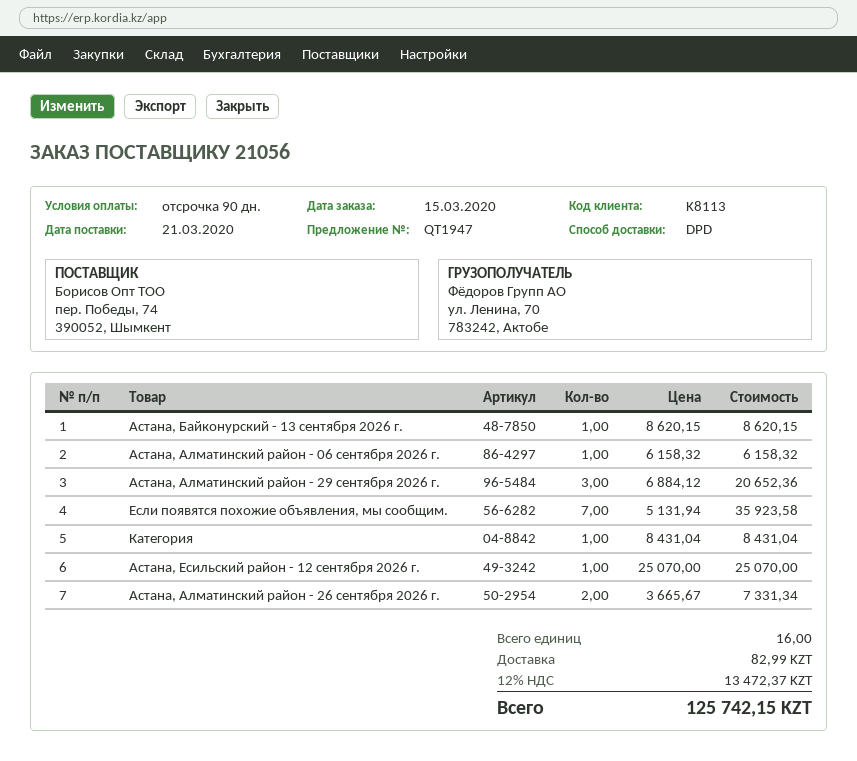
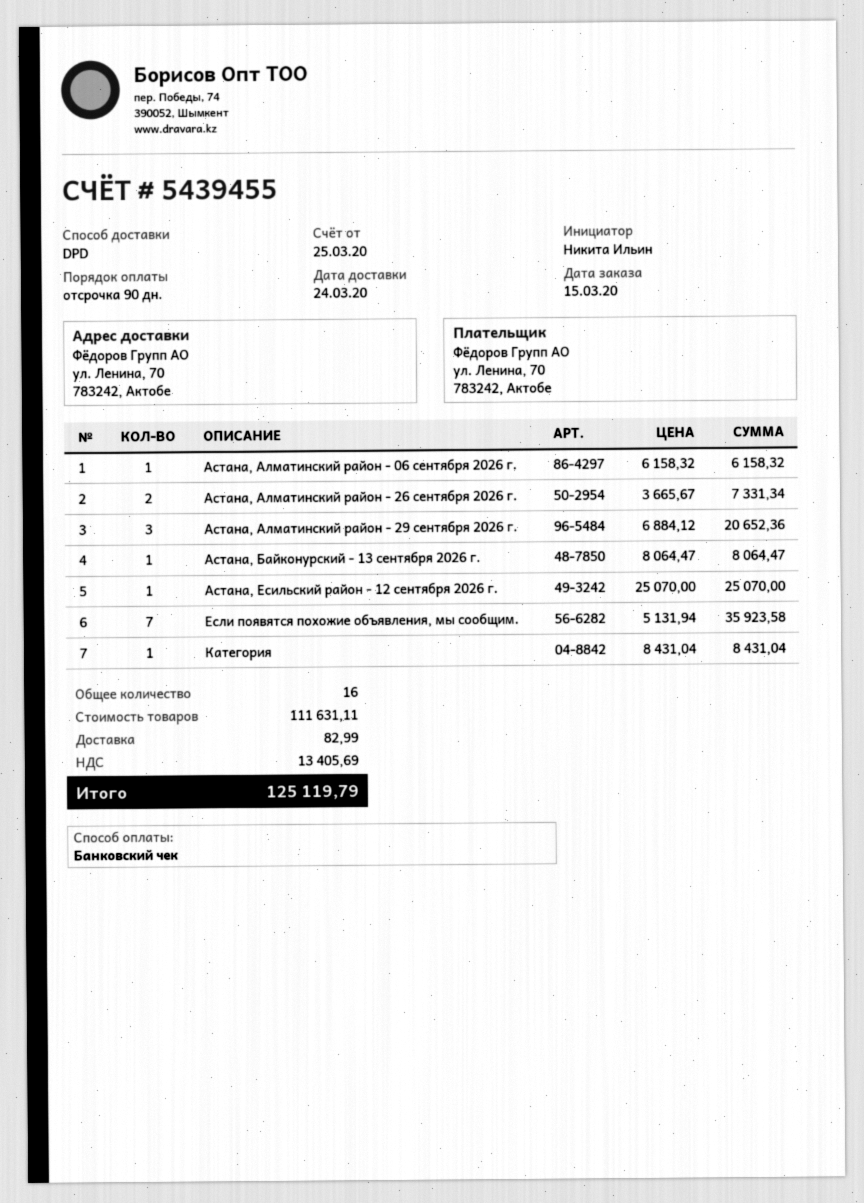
delivery date: 2020-03-21 -> 2020-03-24
Астана, Байконурский - 13 сентября 2026 г.: 1 x 8620.15 = 8620.15 -> 1 x 8064.47 = 8064.47
tax: 13472.37 -> 13405.69
total: 125742.15 -> 125119.79

